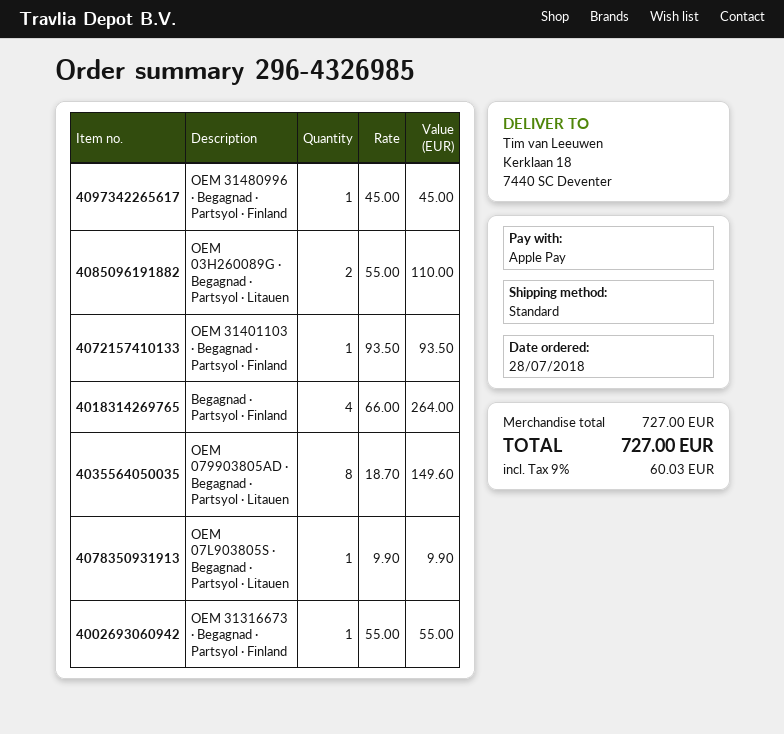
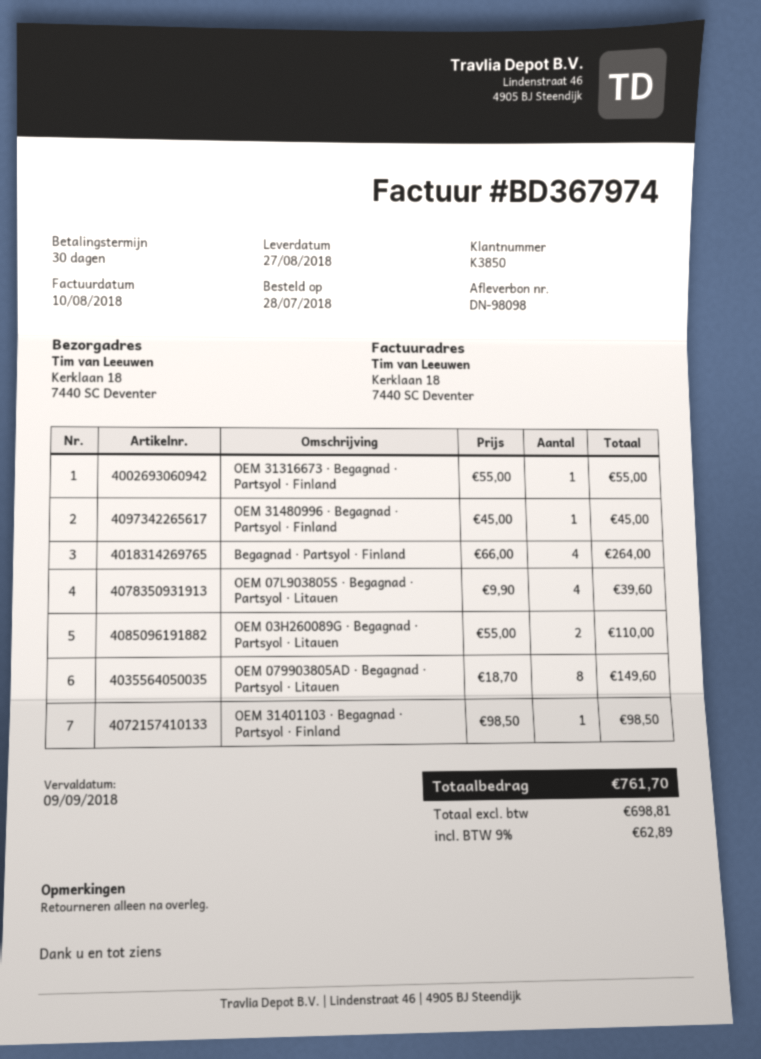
OEM 31401103 · Begagnad · Partsyol · Finland: 1 x 93.50 = 93.50 -> 1 x 98.50 = 98.50
OEM 07L903805S · Begagnad · Partsyol · Litauen: 1 x 9.90 = 9.90 -> 4 x 9.90 = 39.60
tax: 9% = 60.03 -> 9% = 62.89
total: 727.00 -> 761.70

